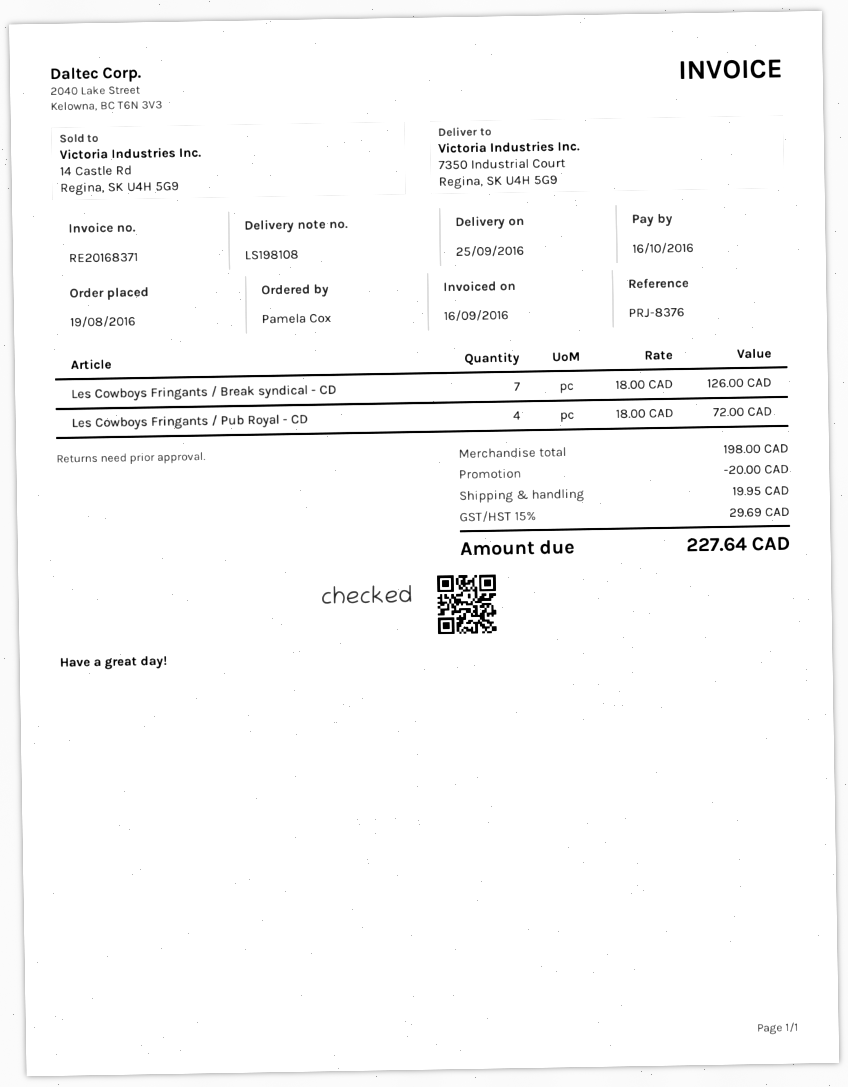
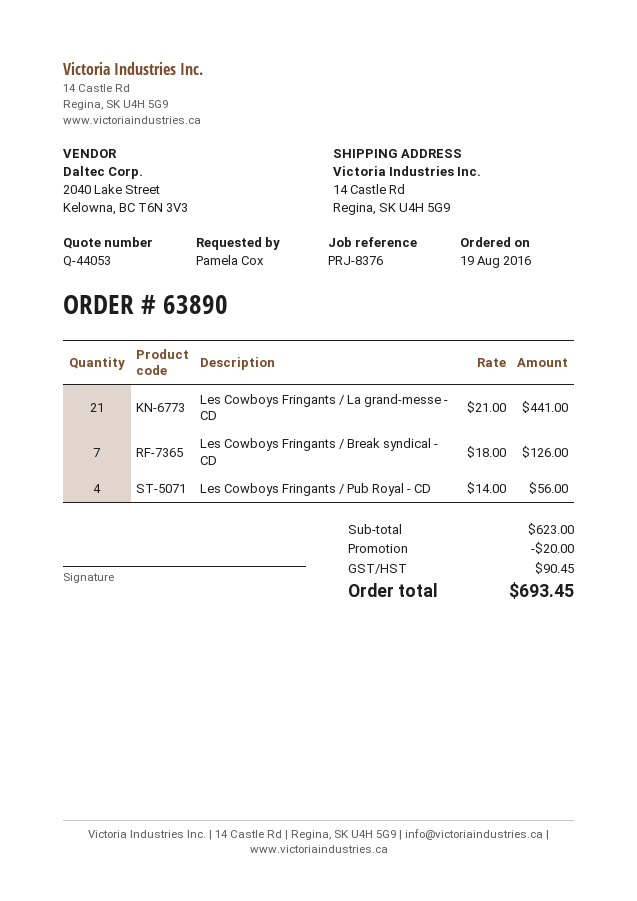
ship to: 7350 Industrial Court, Regina, SK U4H 5G9 -> 14 Castle Rd, Regina, SK U4H 5G9
Les Cowboys Fringants / Pub Royal - CD: 4 x 18.00 = 72.00 -> 4 x 14.00 = 56.00
Les Cowboys Fringants / La grand-messe - CD: none -> 21 x 21.00 = 441.00
subtotal: 198.00 -> 623.00
shipping: 19.95 -> none
tax: 29.69 -> 90.45
total: 227.64 -> 693.45

